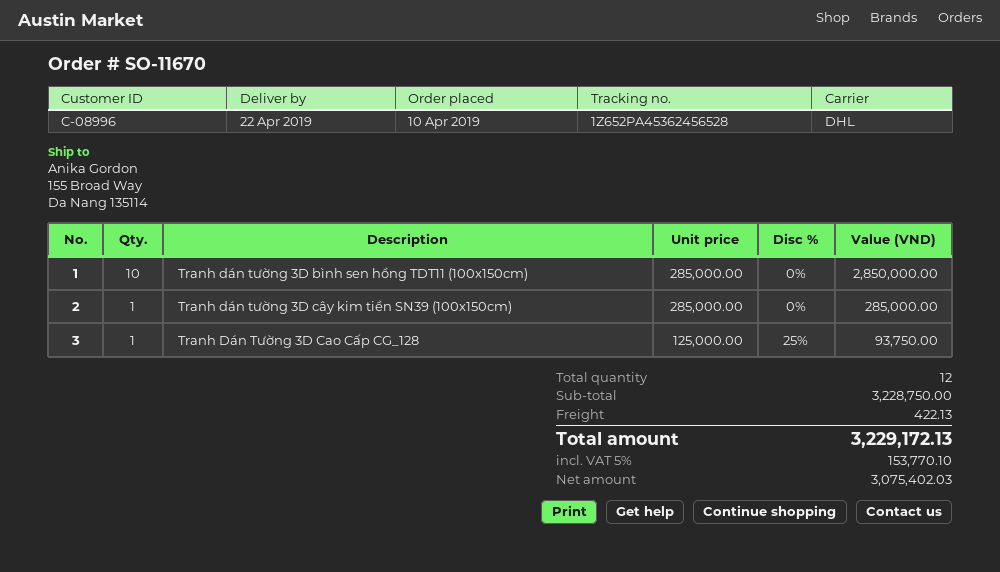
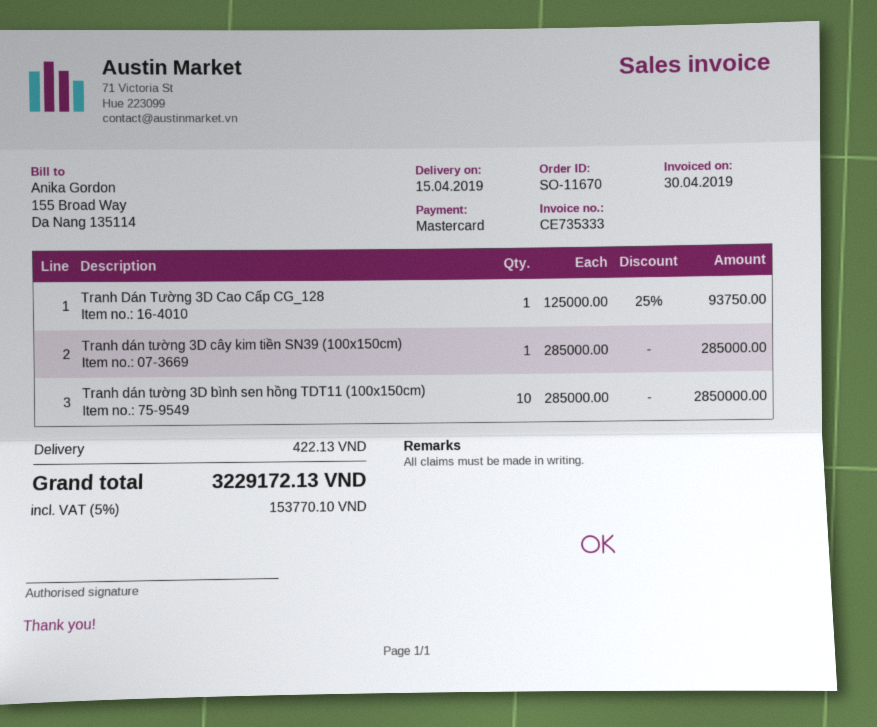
delivery date: 2019-04-22 -> 2019-04-15

